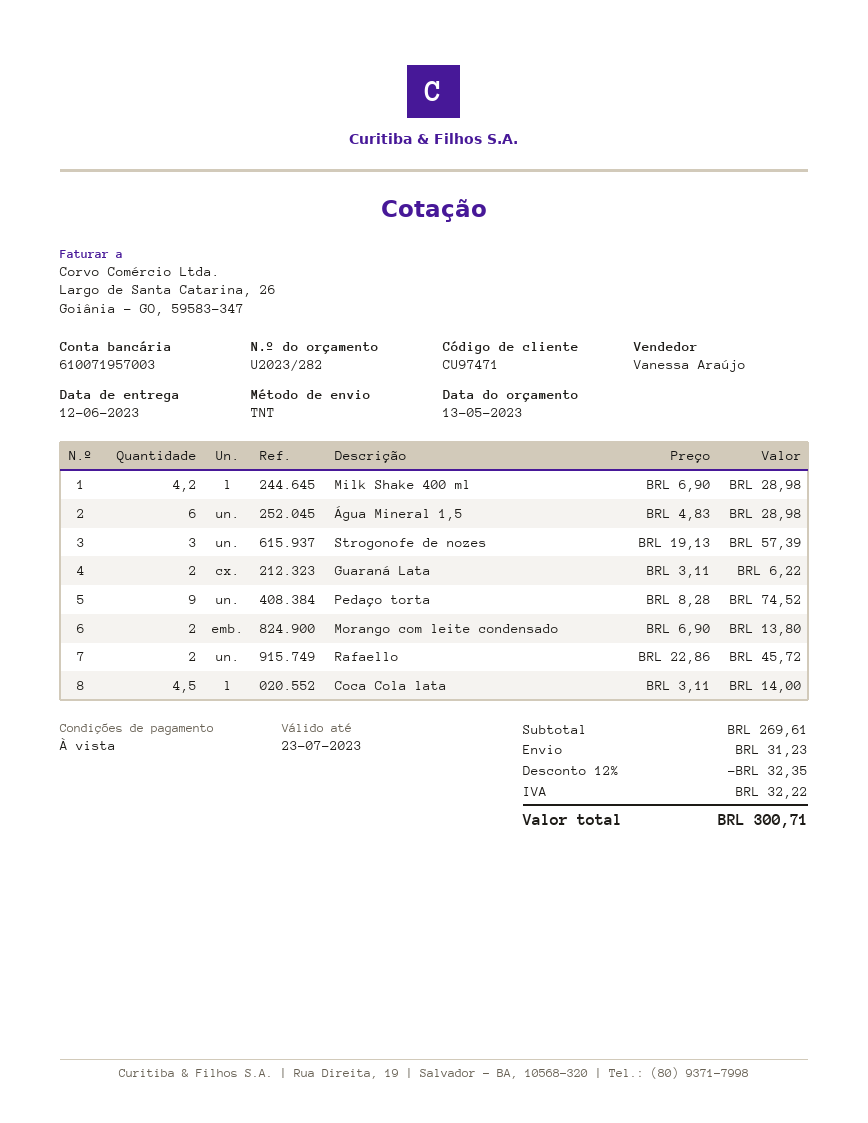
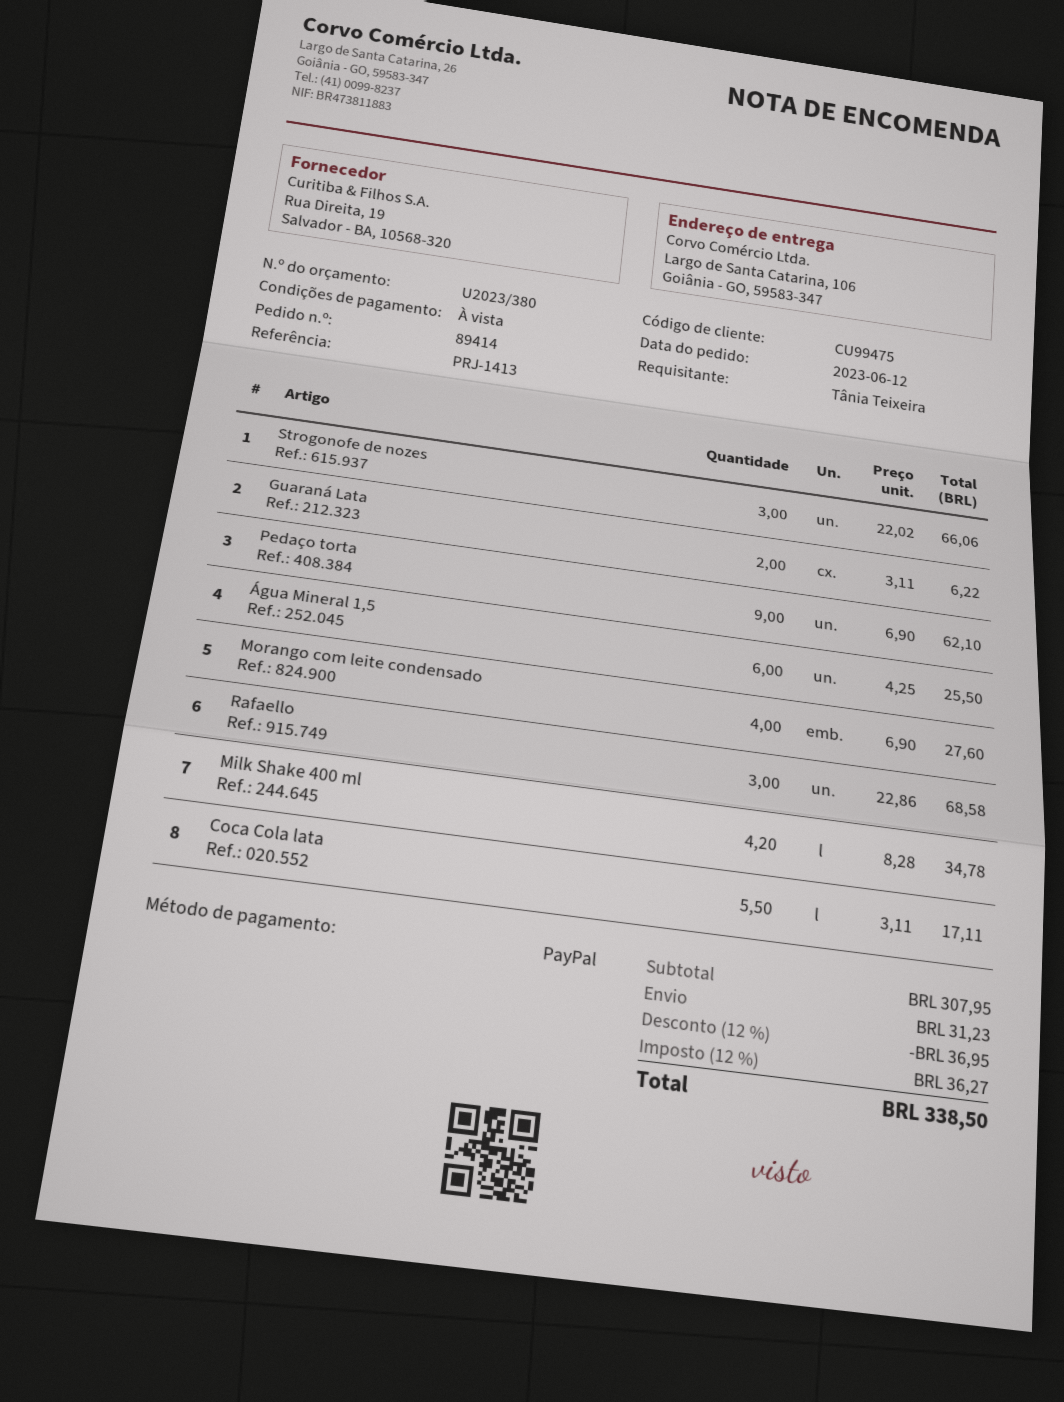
quote number: U2023/282 -> U2023/380
customer number: CU97471 -> CU99475
Milk Shake 400 ml: 4.2 x 6.90 = 28.98 -> 4.2 x 8.28 = 34.78
Água Mineral 1,5: 6 x 4.83 = 28.98 -> 6 x 4.25 = 25.50
Strogonofe de nozes: 3 x 19.13 = 57.39 -> 3 x 22.02 = 66.06
Pedaço torta: 9 x 8.28 = 74.52 -> 9 x 6.90 = 62.10
Morango com leite condensado: 2 x 6.90 = 13.80 -> 4 x 6.90 = 27.60
Rafaello: 2 x 22.86 = 45.72 -> 3 x 22.86 = 68.58
Coca Cola lata: 4.5 x 3.11 = 14.00 -> 5.5 x 3.11 = 17.11
subtotal: 269.61 -> 307.95
discount: 12% = 32.35 -> 12% = 36.95
tax: 32.22 -> 36.27
total: 300.71 -> 338.50

